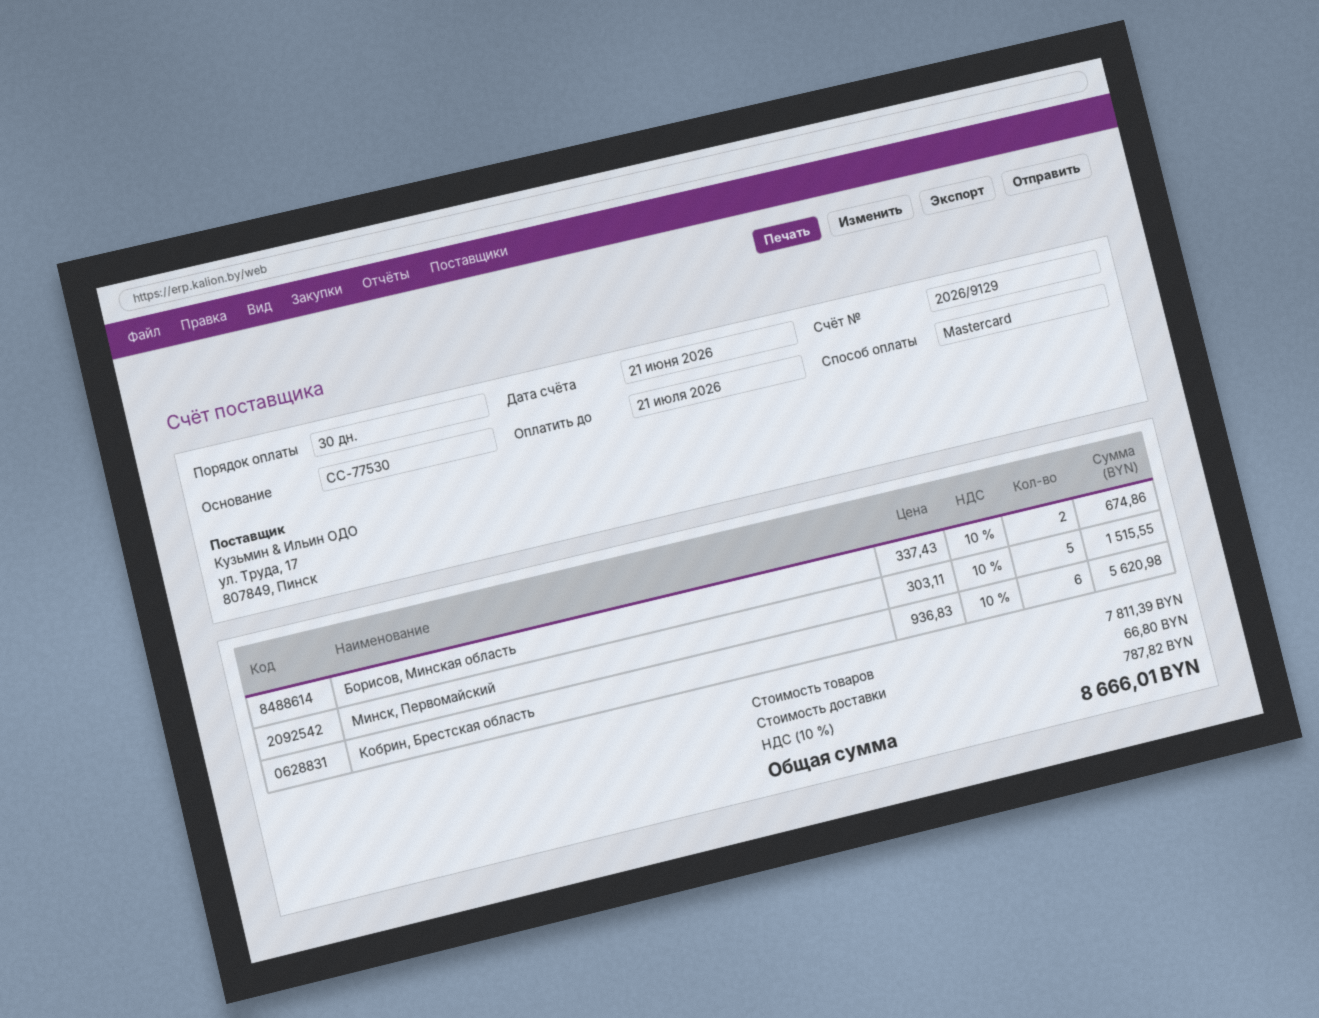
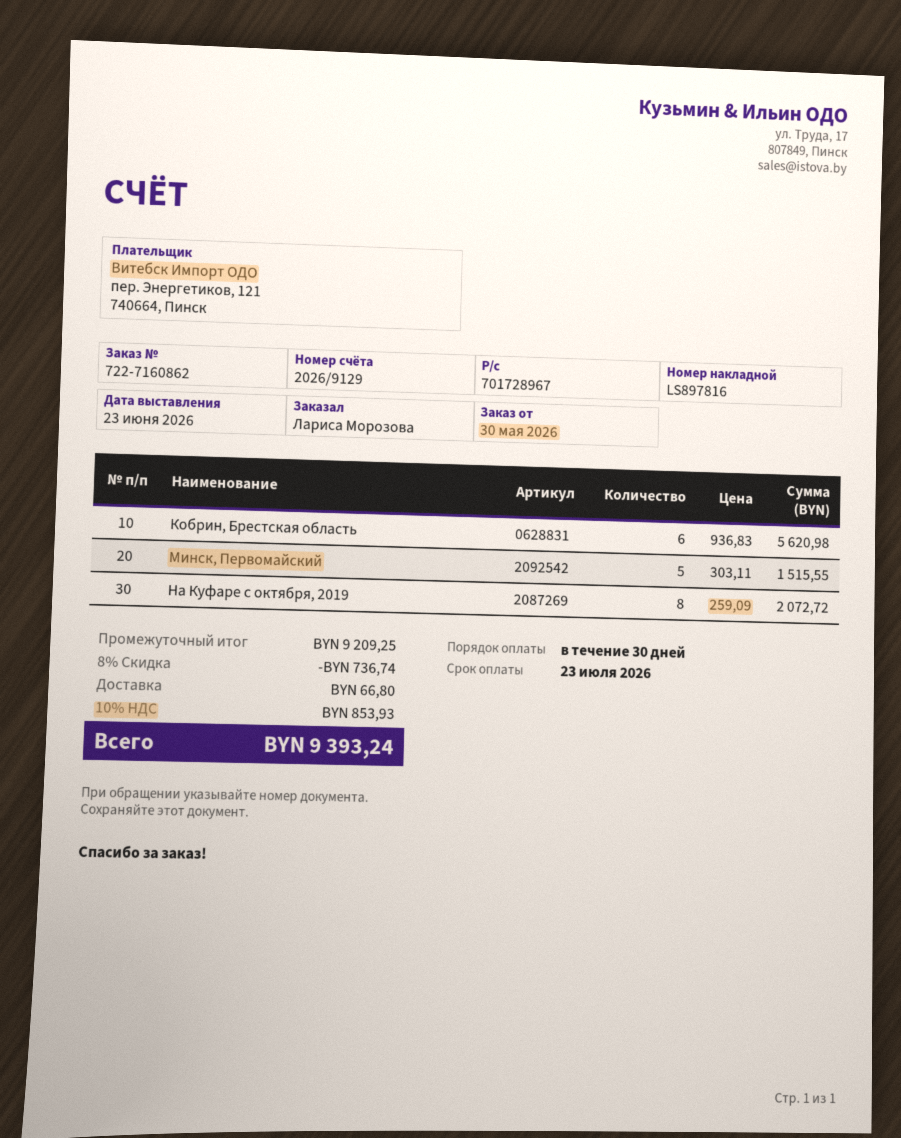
invoice date: 2026-06-21 -> 2026-06-23
due date: 2026-07-21 -> 2026-07-23
Борисов, Минская область: 2 x 337.43 = 674.86 -> none
На Куфаре с октября, 2019: none -> 8 x 259.09 = 2072.72
subtotal: 7811.39 -> 9209.25
discount: none -> 8% = 736.74
tax: 10% = 787.82 -> 10% = 853.93
total: 8666.01 -> 9393.24

